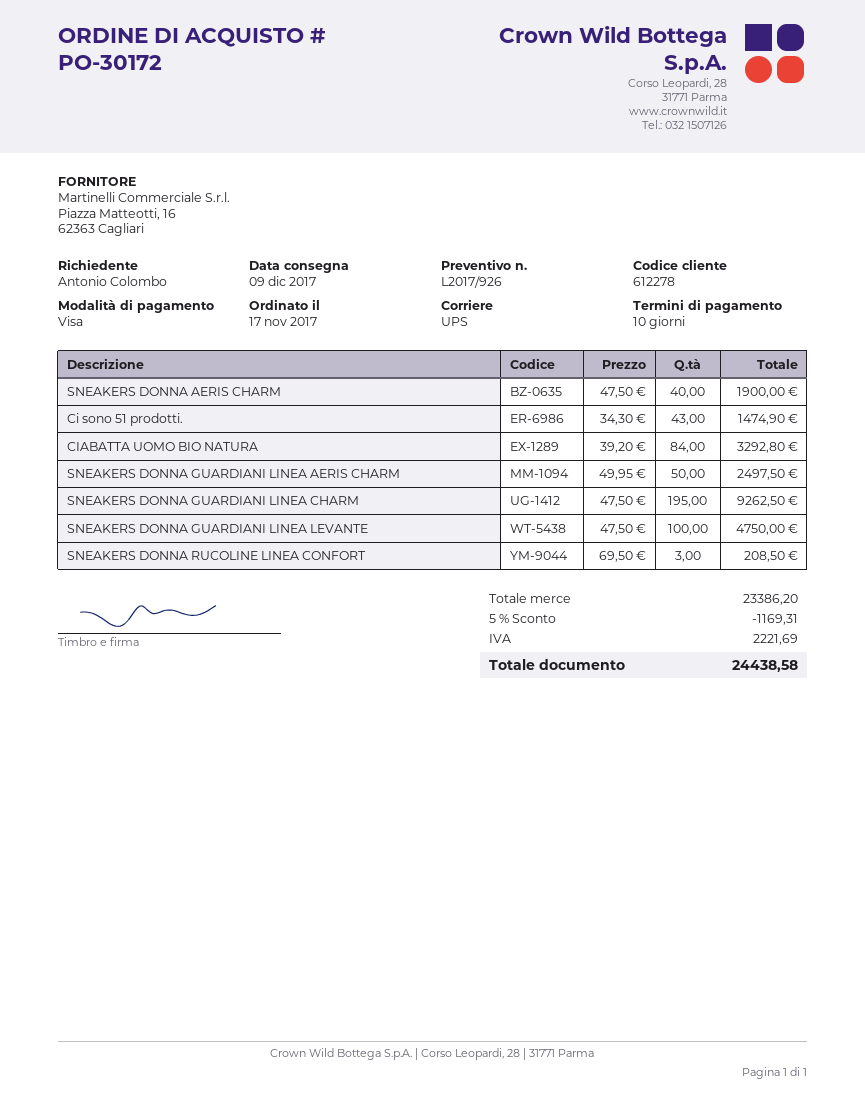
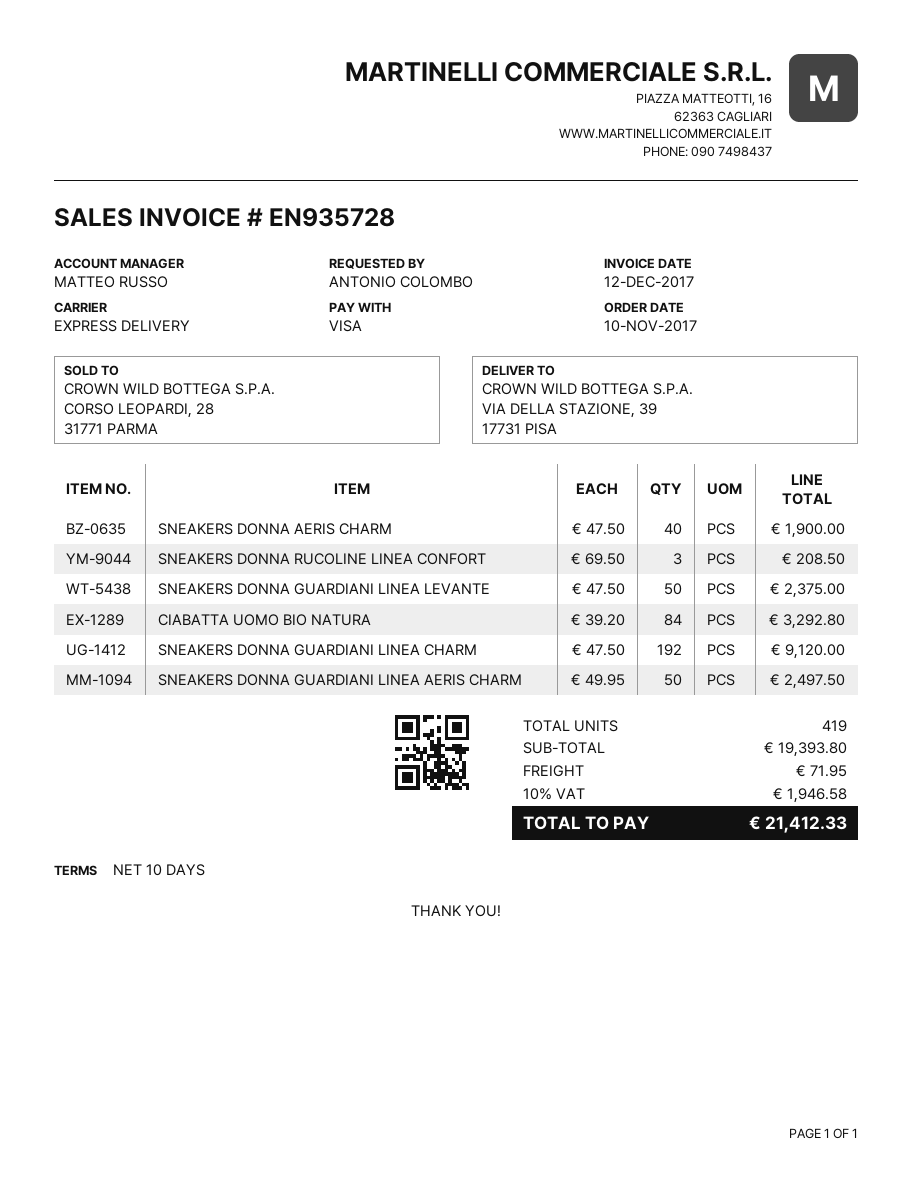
order date: 2017-11-17 -> 2017-11-10
shipping method: UPS -> express
Ci sono 51 prodotti.: 43 x 34.30 = 1474.90 -> none
SNEAKERS DONNA GUARDIANI LINEA CHARM: 195 x 47.50 = 9262.50 -> 192 x 47.50 = 9120.00
SNEAKERS DONNA GUARDIANI LINEA LEVANTE: 100 x 47.50 = 4750.00 -> 50 x 47.50 = 2375.00
subtotal: 23386.20 -> 19393.80
discount: 5% = 1169.31 -> none
shipping: none -> 71.95
tax: 2221.69 -> 1946.58
total: 24438.58 -> 21412.33

